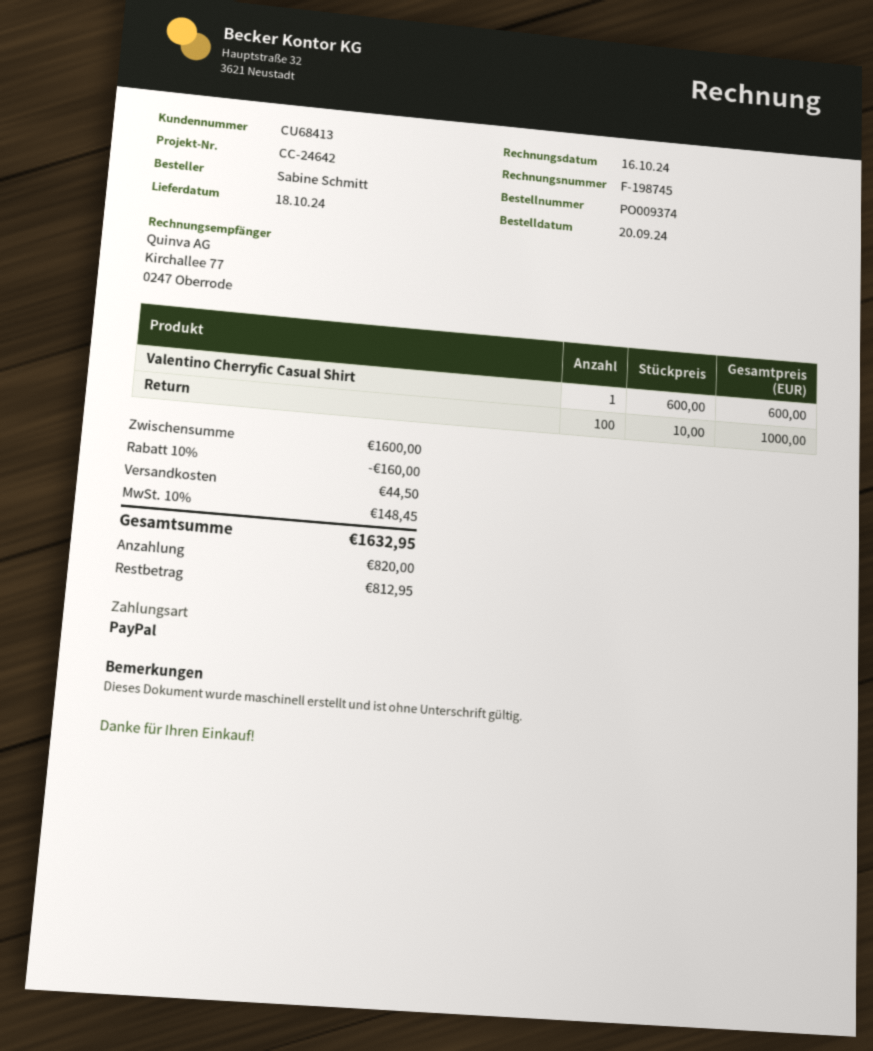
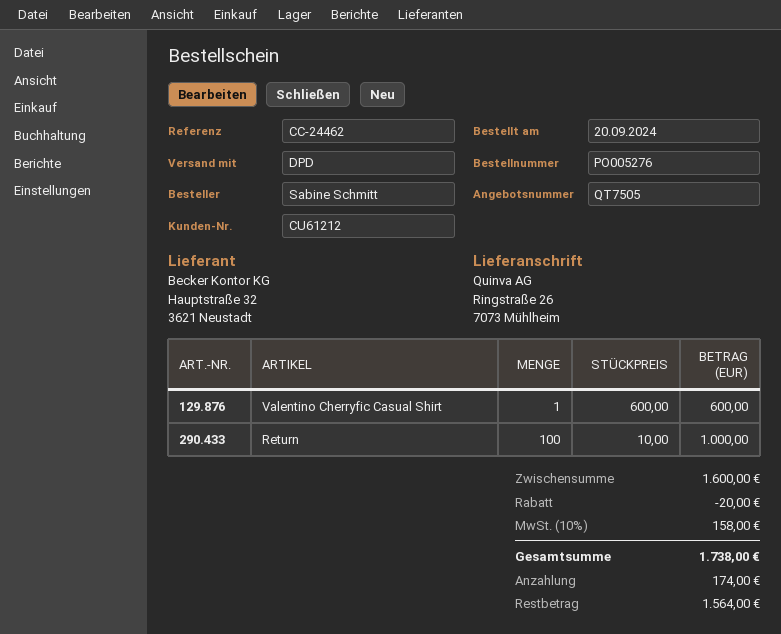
order number: PO009374 -> PO005276
customer number: CU68413 -> CU61212
reference: CC-24642 -> CC-24462
discount: 160.00 -> 20.00
shipping: 44.50 -> none
tax: 10% = 148.45 -> 10% = 158.00
total: 1632.95 -> 1738.00
deposit: 820.00 -> 174.00
balance: 812.95 -> 1564.00

